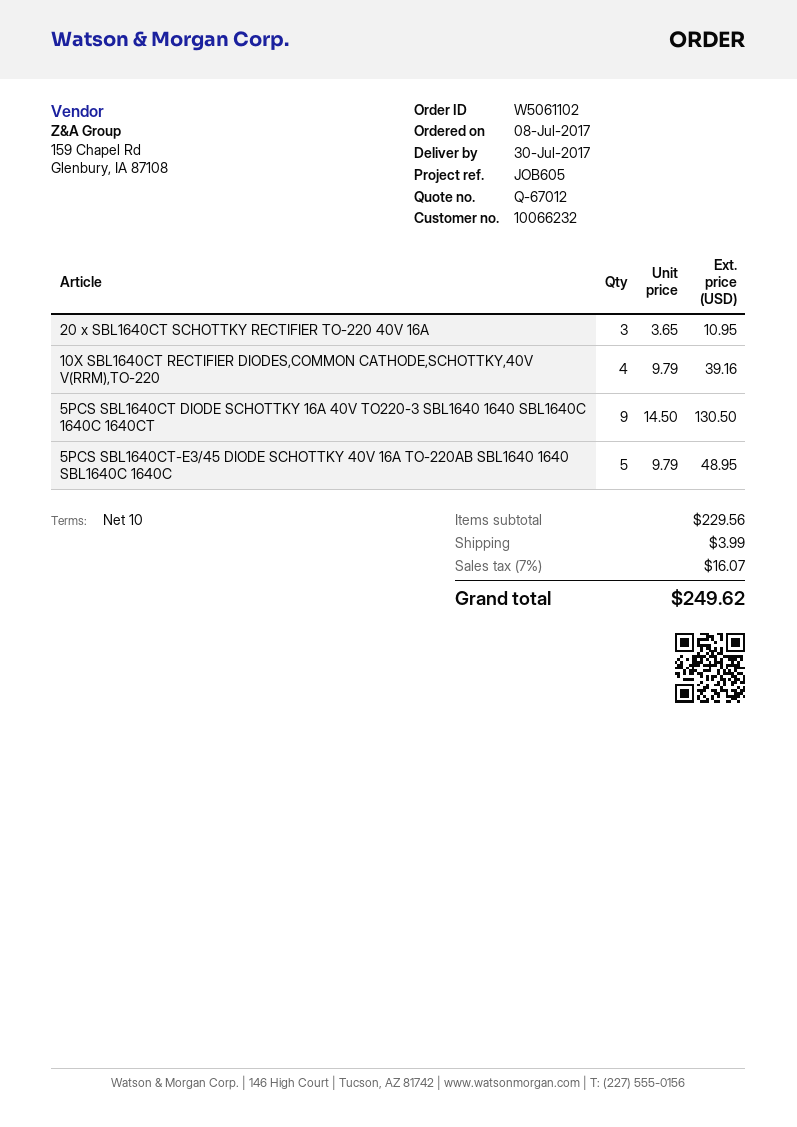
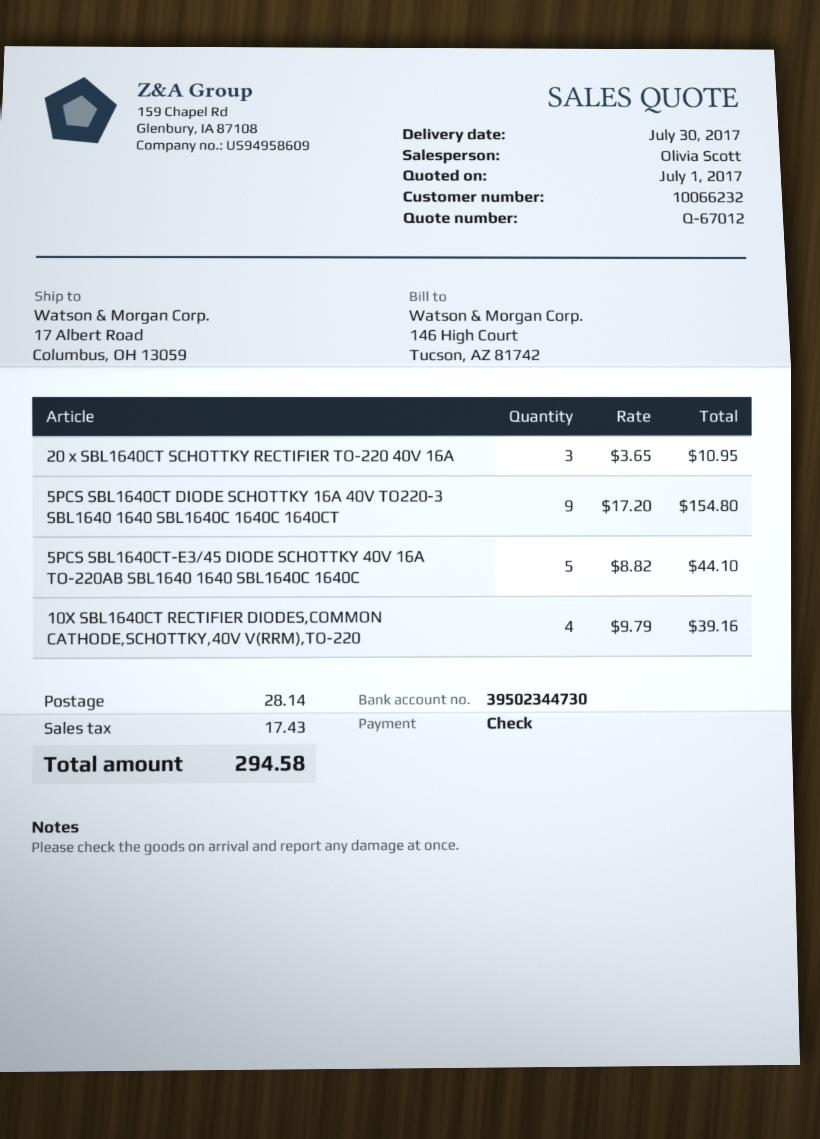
5PCS SBL1640CT DIODE SCHOTTKY 16A 40V TO220-3 SBL1640 1640 SBL1640C 1640C 1640CT: 9 x 14.50 = 130.50 -> 9 x 17.20 = 154.80
5PCS SBL1640CT-E3/45 DIODE SCHOTTKY 40V 16A TO-220AB SBL1640 1640 SBL1640C 1640C: 5 x 9.79 = 48.95 -> 5 x 8.82 = 44.10
shipping: 3.99 -> 28.14
tax: 16.07 -> 17.43
total: 249.62 -> 294.58

